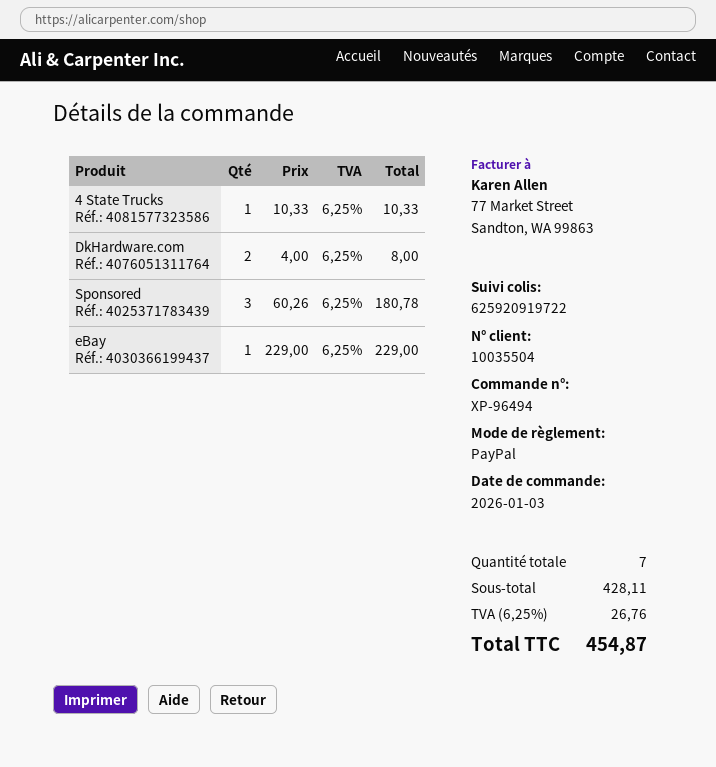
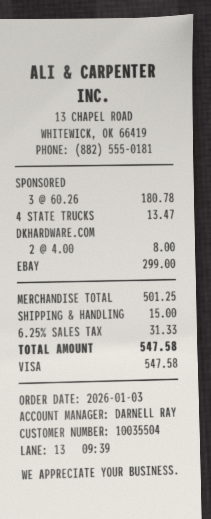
payment method: PayPal -> Visa
4 State Trucks: 1 x 10.33 = 10.33 -> 1 x 13.47 = 13.47
eBay: 1 x 229.00 = 229.00 -> 1 x 299.00 = 299.00
subtotal: 428.11 -> 501.25
shipping: none -> 15.00
tax: 6.25% = 26.76 -> 6.25% = 31.33
total: 454.87 -> 547.58

